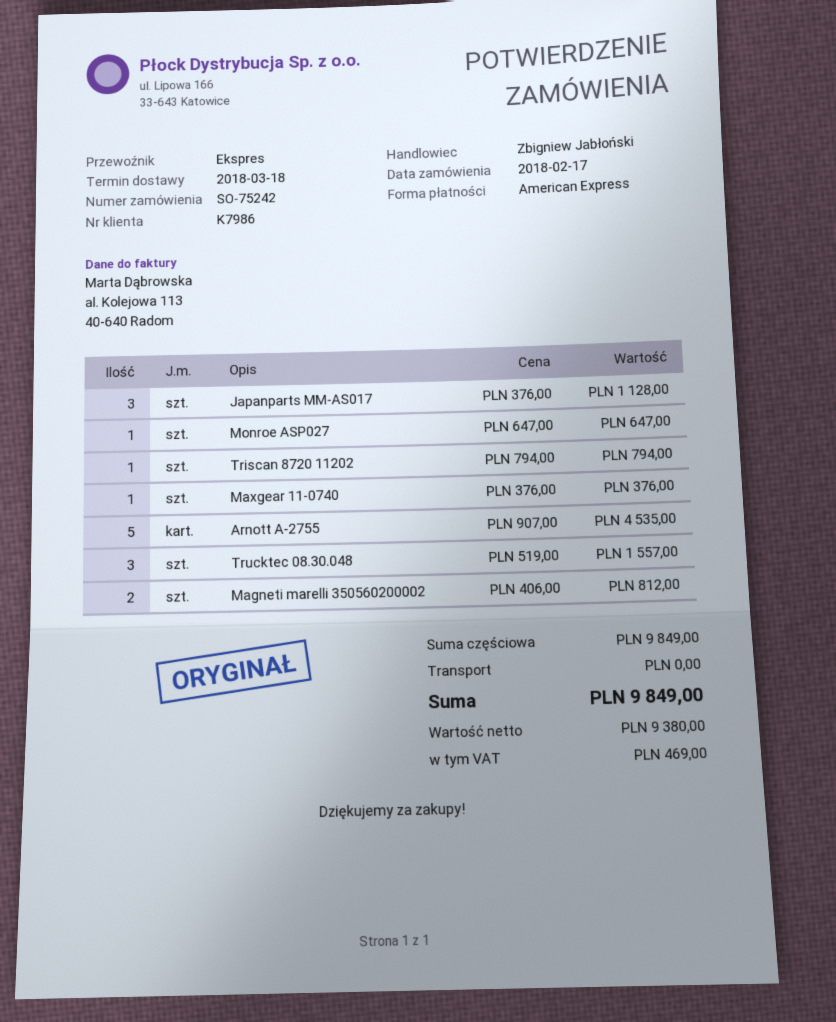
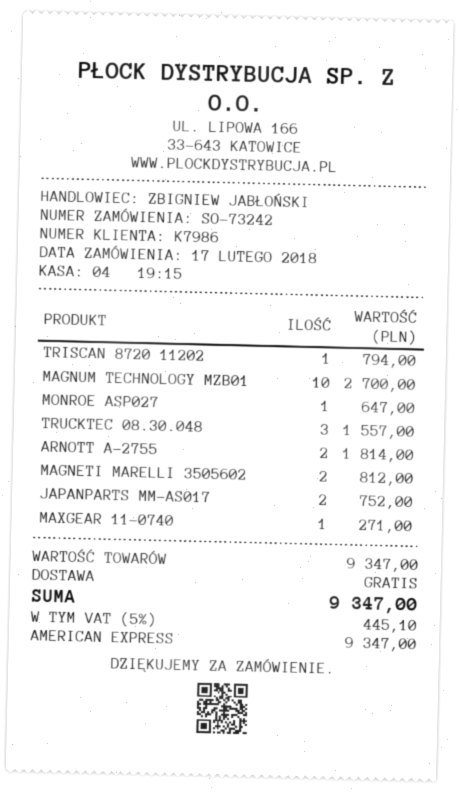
order number: SO-75242 -> SO-73242
Japanparts MM-AS017: 3 for 1128.00 -> 2 for 752.00
Maxgear 11-0740: 1 for 376.00 -> 1 for 271.00
Arnott A-2755: 5 for 4535.00 -> 2 for 1814.00
MAGNUM TECHNOLOGY MZB01: none -> 10 for 2700.00
subtotal: 9849.00 -> 9347.00
tax: 469.00 -> 445.10
total: 9849.00 -> 9347.00

